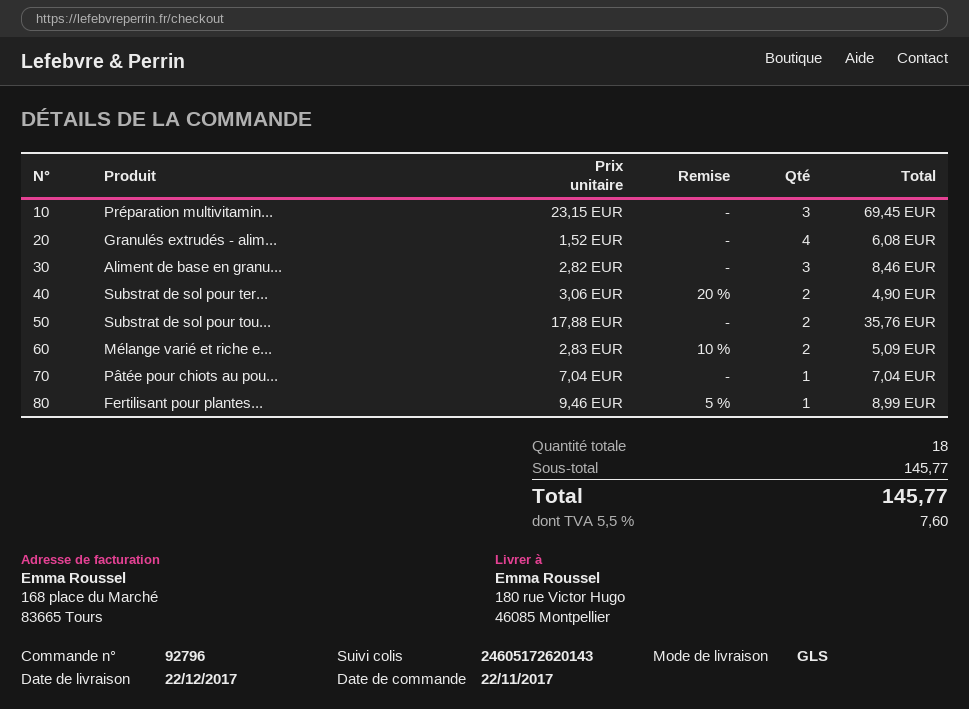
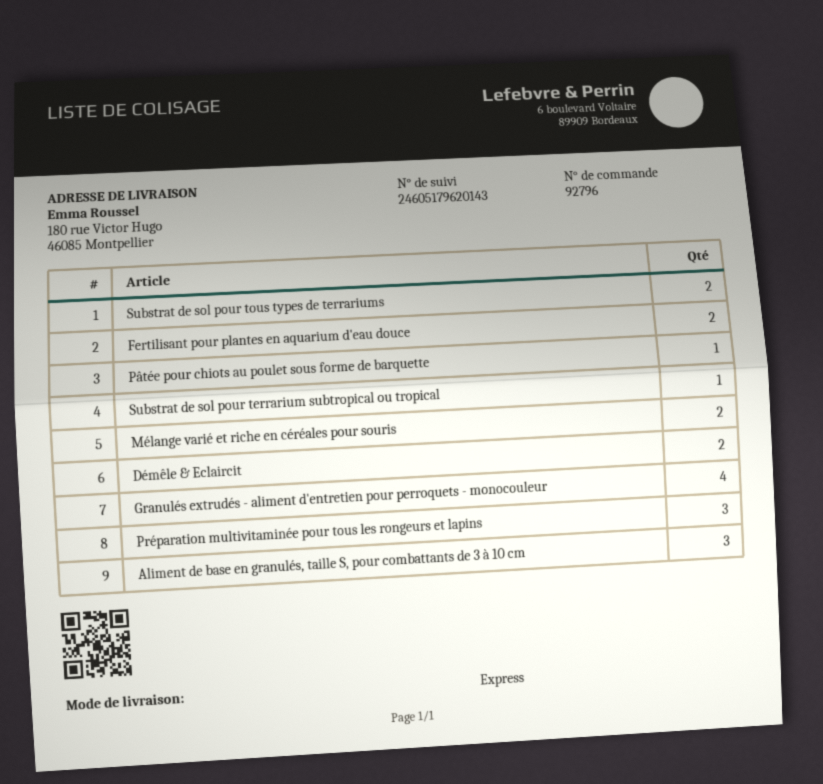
shipping method: GLS -> express
tracking number: 24605172620143 -> 24605179620143
Substrat de sol pour ter...: 2 -> 1
Fertilisant pour plantes...: 1 -> 2
Démêle & Eclaircit: none -> 2

